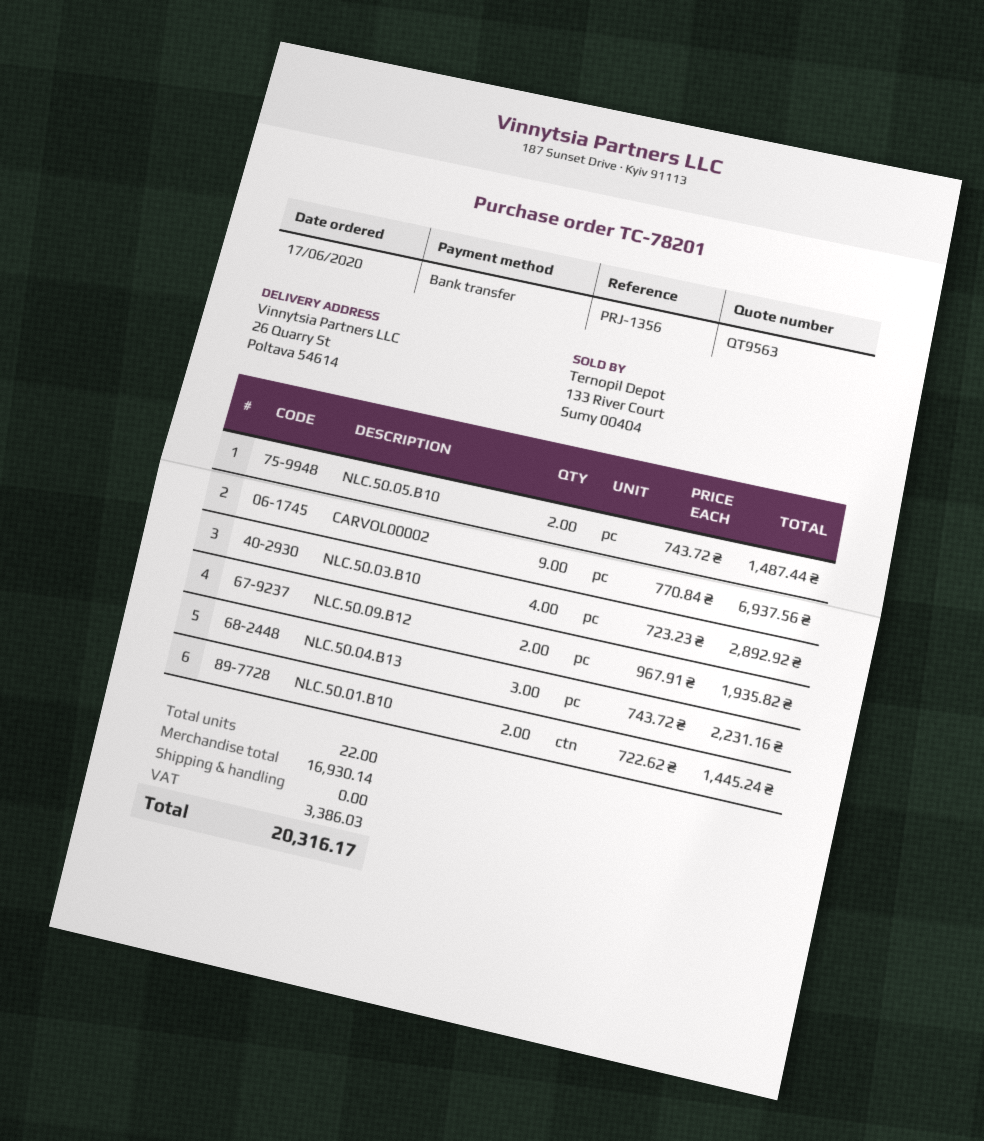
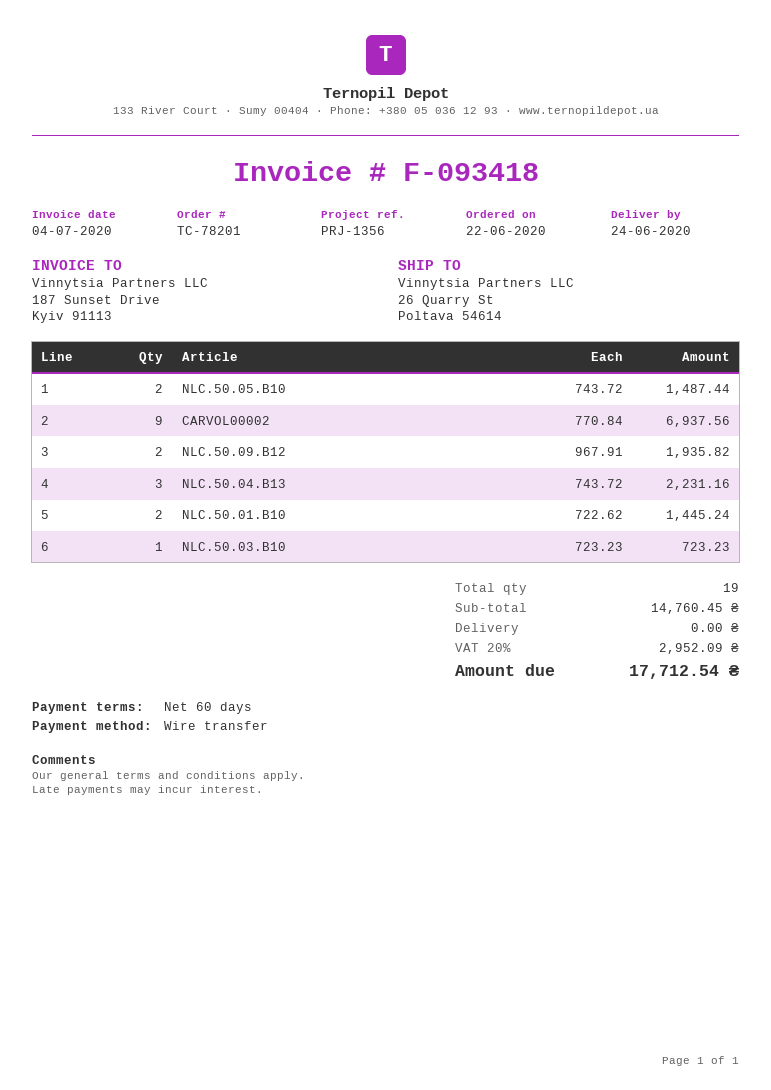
order date: 2020-06-17 -> 2020-06-22
NLC.50.03.B10: 4 x 723.23 = 2892.92 -> 1 x 723.23 = 723.23
total quantity: 22 -> 19
subtotal: 16930.14 -> 14760.45
tax: 3386.03 -> 2952.09
total: 20316.17 -> 17712.54

